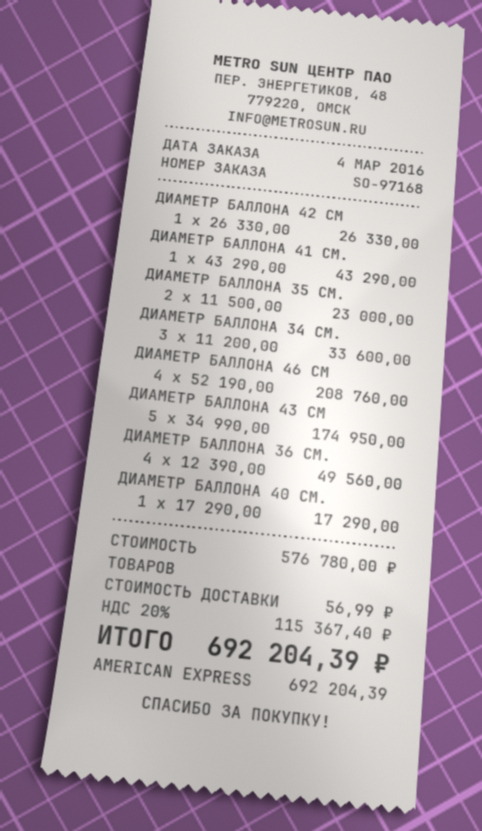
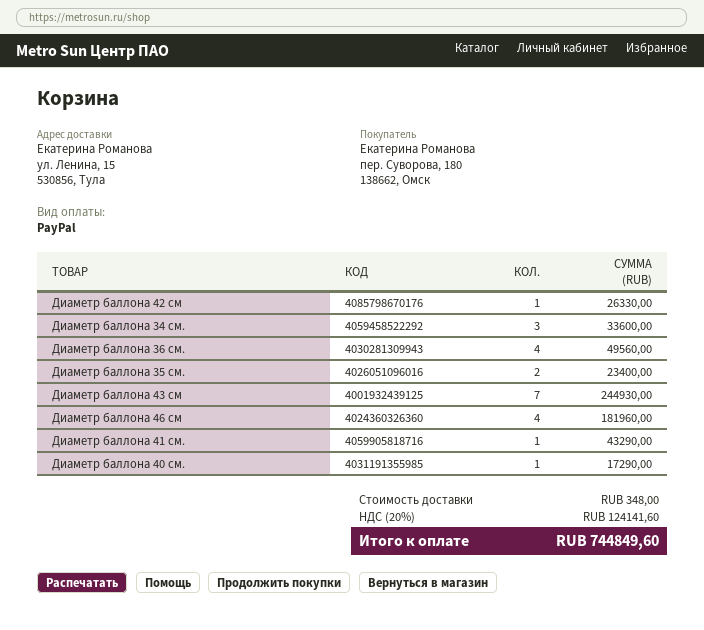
payment method: American Express -> PayPal
ДИАМЕТР БАЛЛОНА 35 СМ.: 2 for 23000.00 -> 2 for 23400.00
ДИАМЕТР БАЛЛОНА 46 СМ: 4 for 208760.00 -> 4 for 181960.00
ДИАМЕТР БАЛЛОНА 43 СМ: 5 for 174950.00 -> 7 for 244930.00
shipping: 56.99 -> 348.00
tax: 20% = 115367.40 -> 20% = 124141.60
total: 692204.39 -> 744849.60

